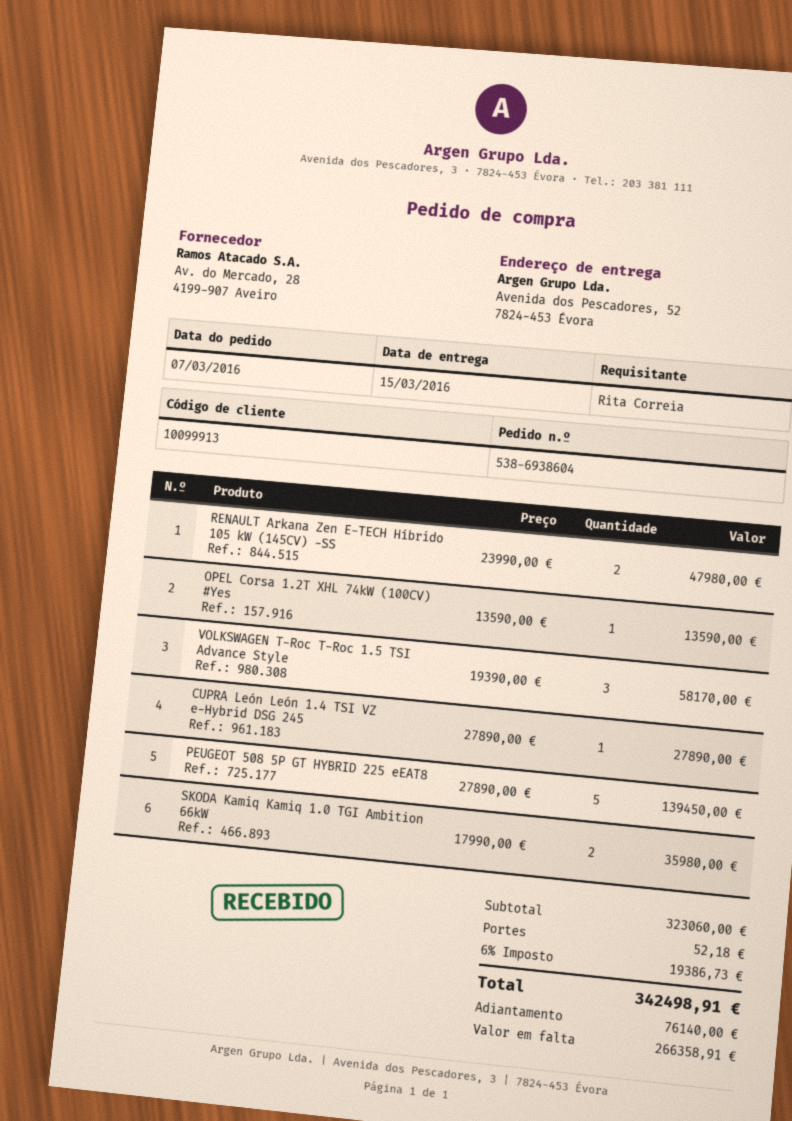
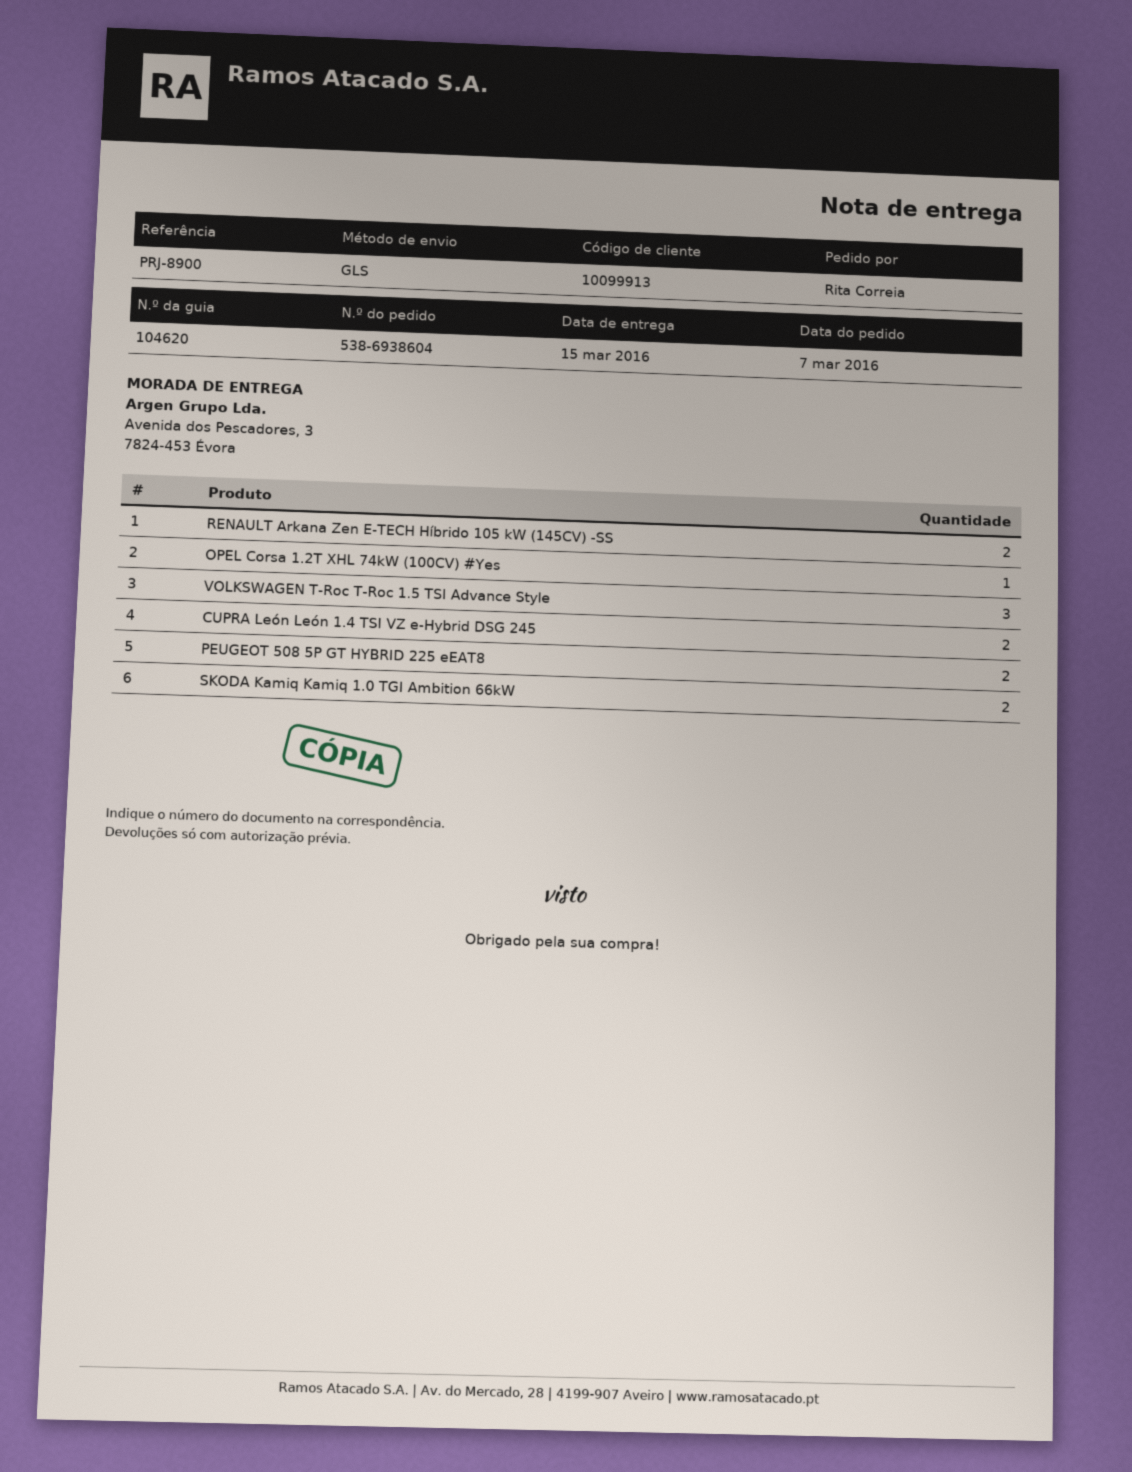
ship to: Avenida dos Pescadores, 52, 7824-453 Évora -> Avenida dos Pescadores, 3, 7824-453 Évora
CUPRA León León 1.4 TSI VZ e-Hybrid DSG 245: 1 -> 2
PEUGEOT 508 5P GT HYBRID 225 eEAT8: 5 -> 2

